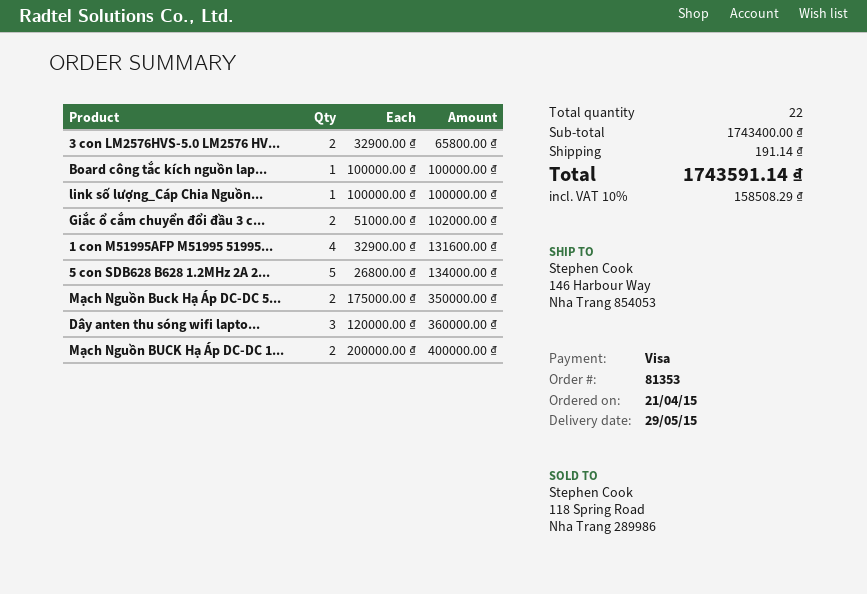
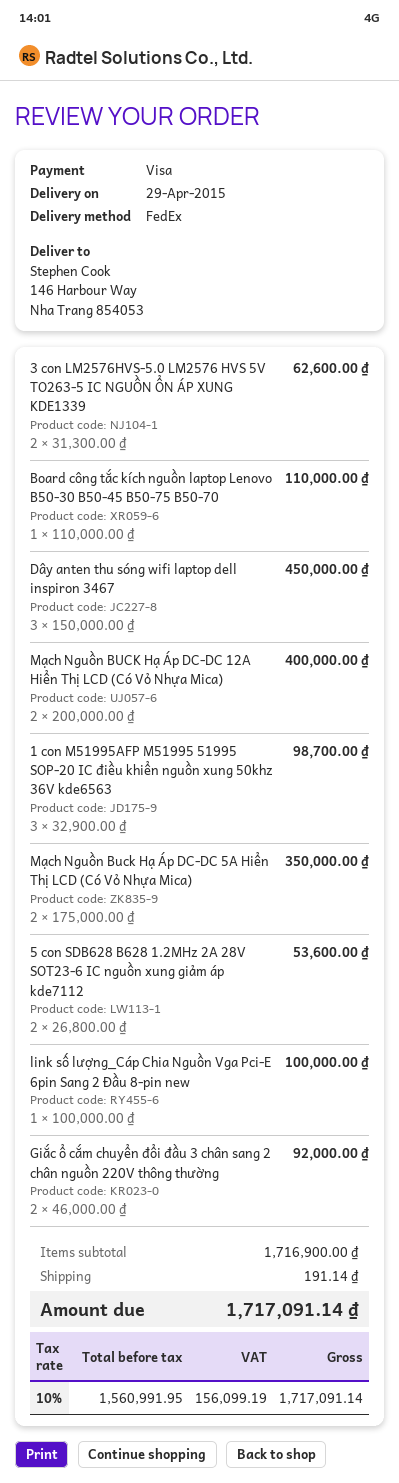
delivery date: 2015-05-29 -> 2015-04-29
3 con LM2576HVS-5.0 LM2576 HV...: 2 x 32900.00 = 65800.00 -> 2 x 31300.00 = 62600.00
Board công tắc kích nguồn lap...: 1 x 100000.00 = 100000.00 -> 1 x 110000.00 = 110000.00
Giắc ổ cắm chuyển đổi đầu 3 c...: 2 x 51000.00 = 102000.00 -> 2 x 46000.00 = 92000.00
1 con M51995AFP M51995 51995...: 4 x 32900.00 = 131600.00 -> 3 x 32900.00 = 98700.00
5 con SDB628 B628 1.2MHz 2A 2...: 5 x 26800.00 = 134000.00 -> 2 x 26800.00 = 53600.00
Dây anten thu sóng wifi lapto...: 3 x 120000.00 = 360000.00 -> 3 x 150000.00 = 450000.00
subtotal: 1743400.00 -> 1716900.00
tax: 10% = 158508.29 -> 10% = 156099.19
total: 1743591.14 -> 1717091.14

